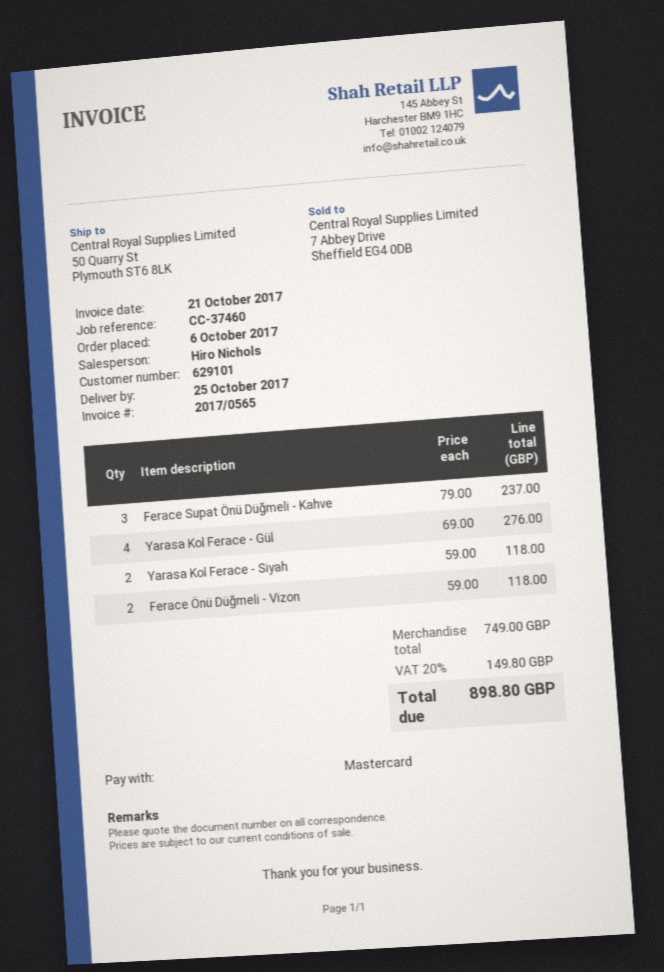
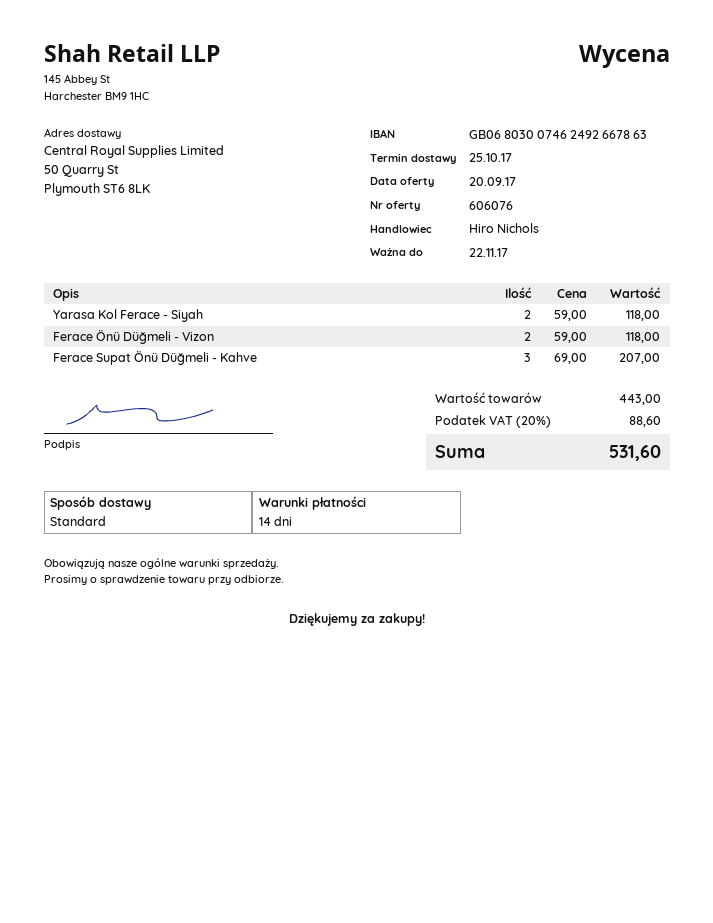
Ferace Supat Önü Düğmeli - Kahve: 3 x 79.00 = 237.00 -> 3 x 69.00 = 207.00
Yarasa Kol Ferace - Gül: 4 x 69.00 = 276.00 -> none
subtotal: 749.00 -> 443.00
tax: 20% = 149.80 -> 20% = 88.60
total: 898.80 -> 531.60

